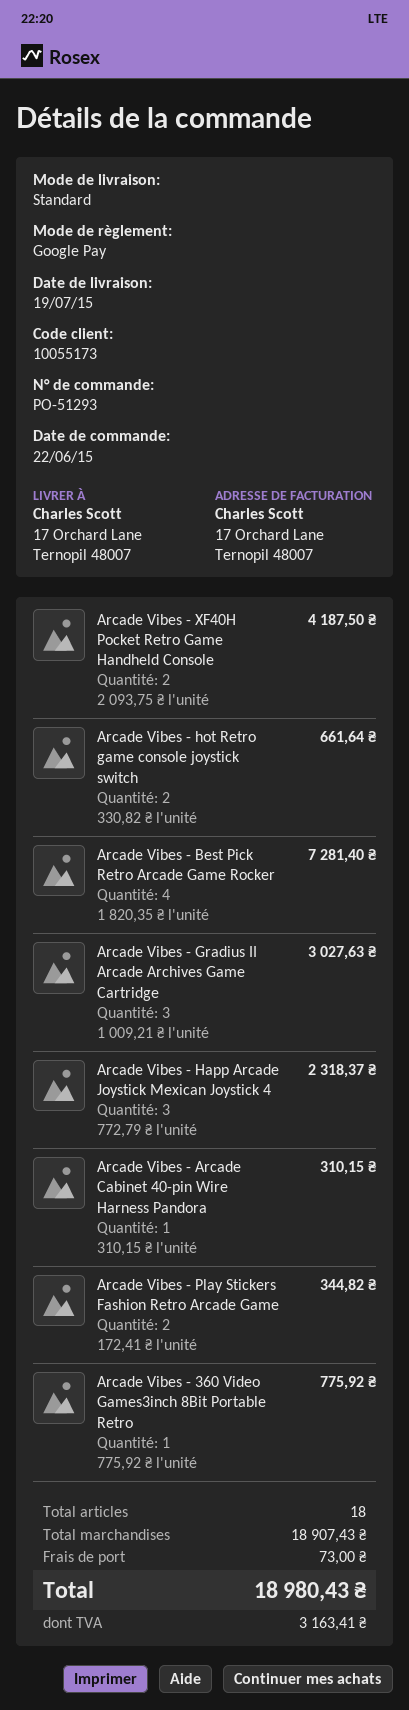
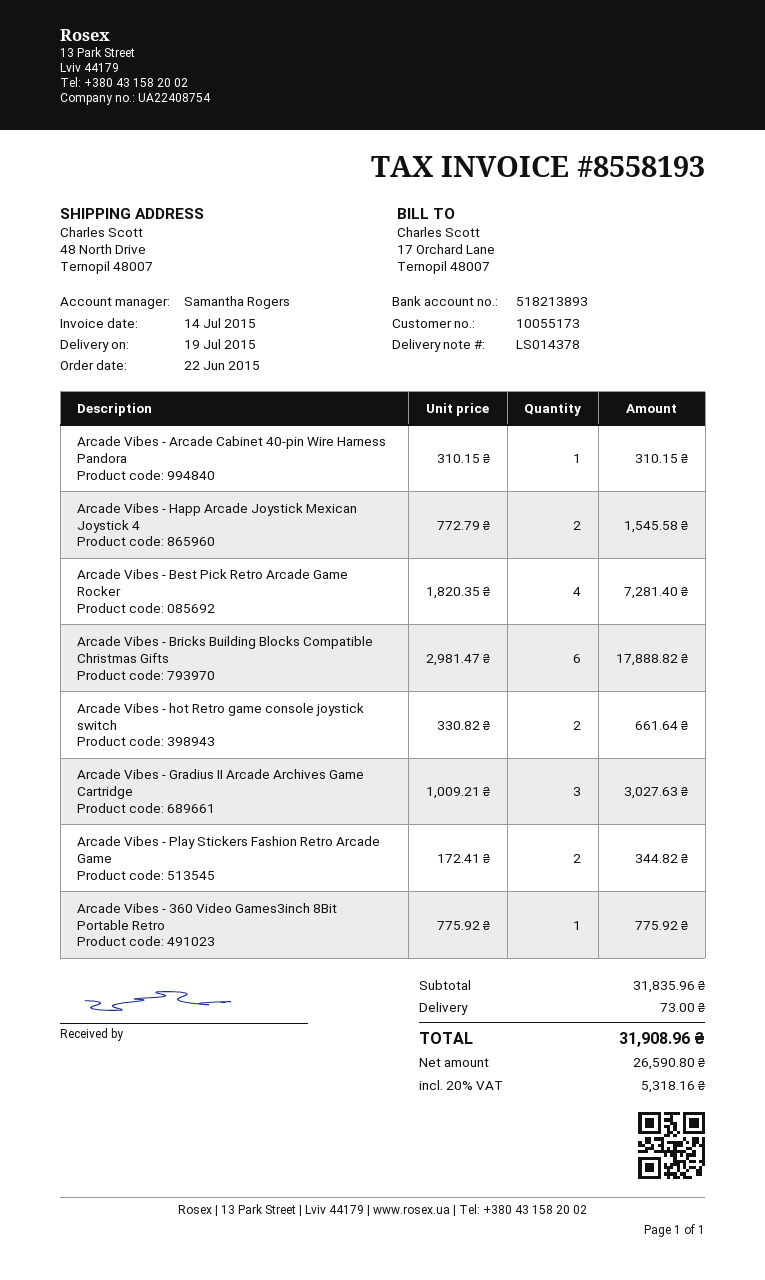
ship to: 17 Orchard Lane, Ternopil 48007 -> 48 North Drive, Ternopil 48007
Arcade Vibes - XF40H Pocket Retro Game Handheld Console: 2 x 2093.75 = 4187.50 -> none
Arcade Vibes - Happ Arcade Joystick Mexican Joystick 4: 3 x 772.79 = 2318.37 -> 2 x 772.79 = 1545.58
Arcade Vibes - Bricks Building Blocks Compatible Christmas Gifts: none -> 6 x 2981.47 = 17888.82
subtotal: 18907.43 -> 31835.96
tax: 3163.41 -> 5318.16
total: 18980.43 -> 31908.96

